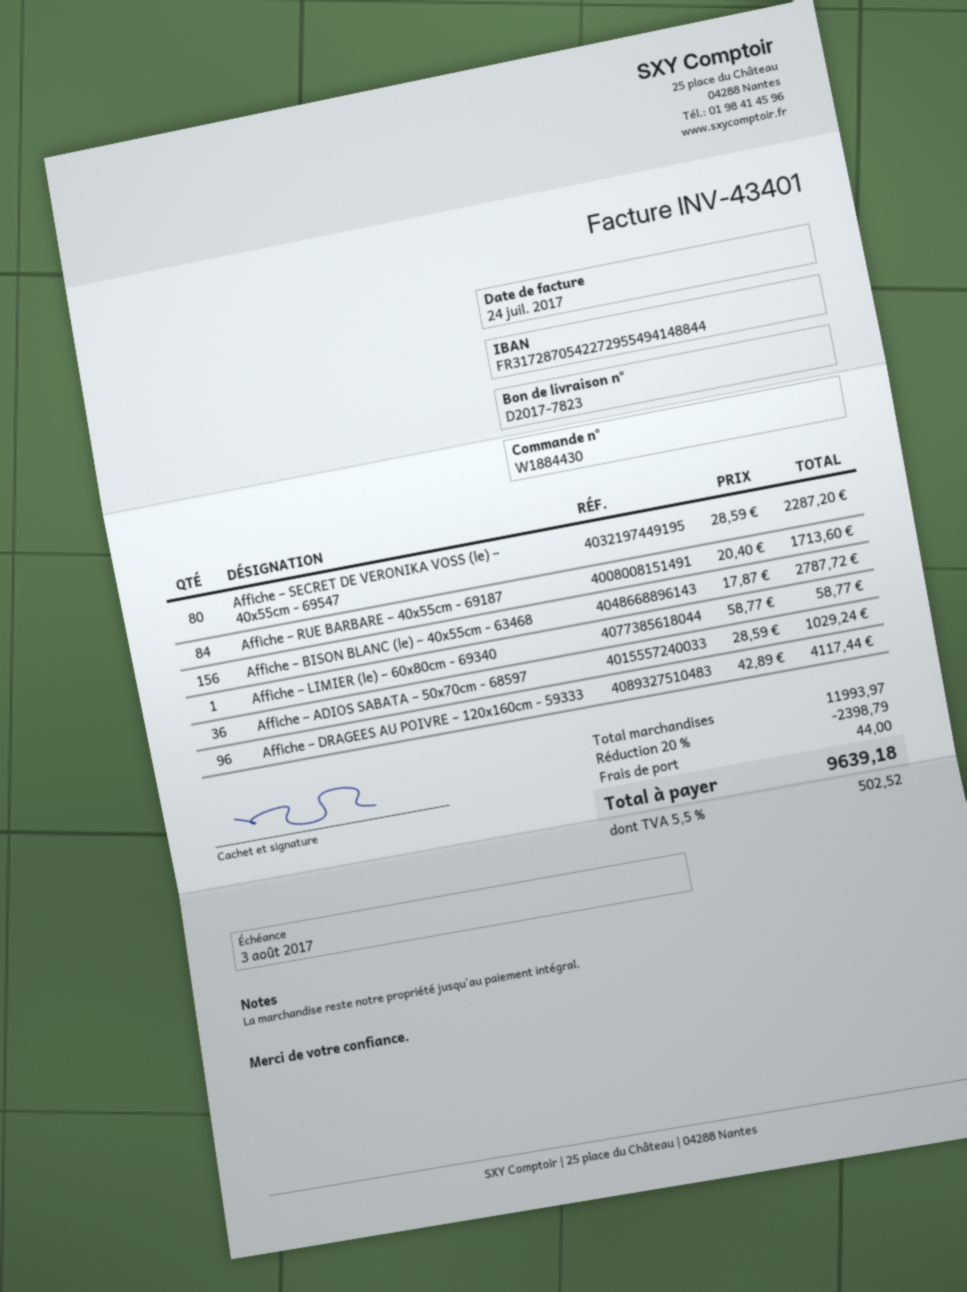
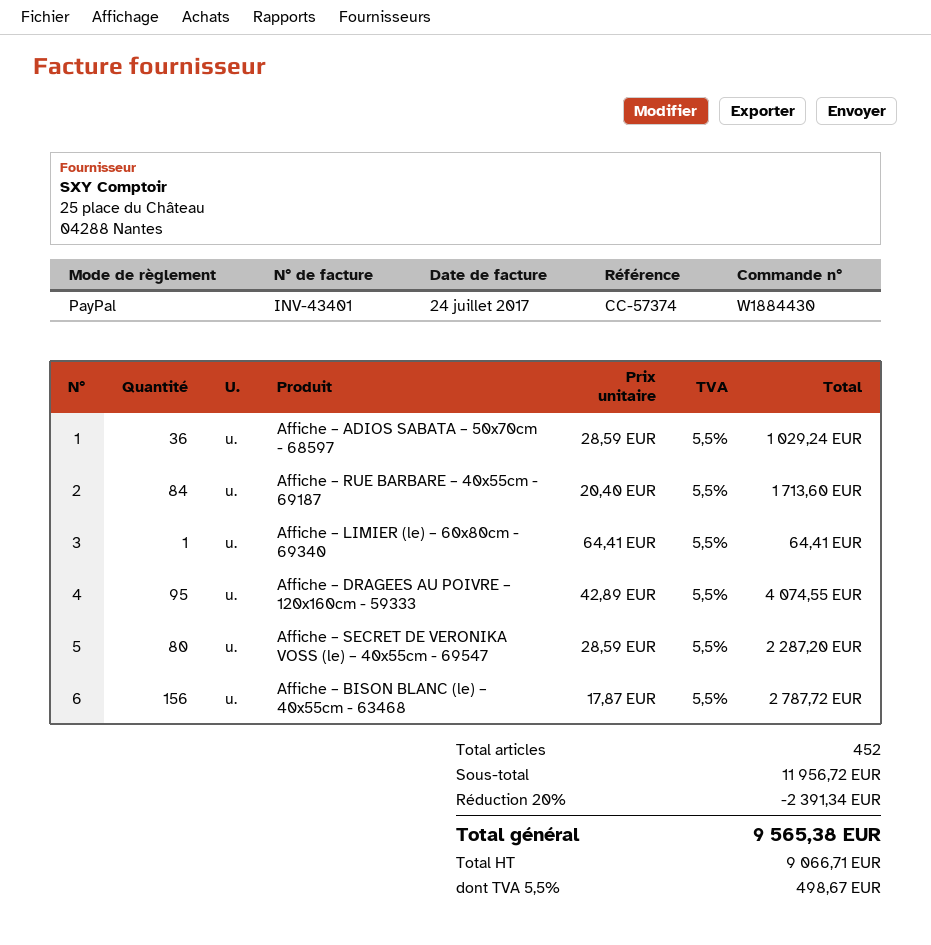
Affiche – LIMIER (le) – 60x80cm - 69340: 1 x 58.77 = 58.77 -> 1 x 64.41 = 64.41
Affiche – DRAGEES AU POIVRE – 120x160cm - 59333: 96 x 42.89 = 4117.44 -> 95 x 42.89 = 4074.55
subtotal: 11993.97 -> 11956.72
discount: 20% = 2398.79 -> 20% = 2391.34
shipping: 44.00 -> none
tax: 5.5% = 502.52 -> 5.5% = 498.67
total: 9639.18 -> 9565.38

